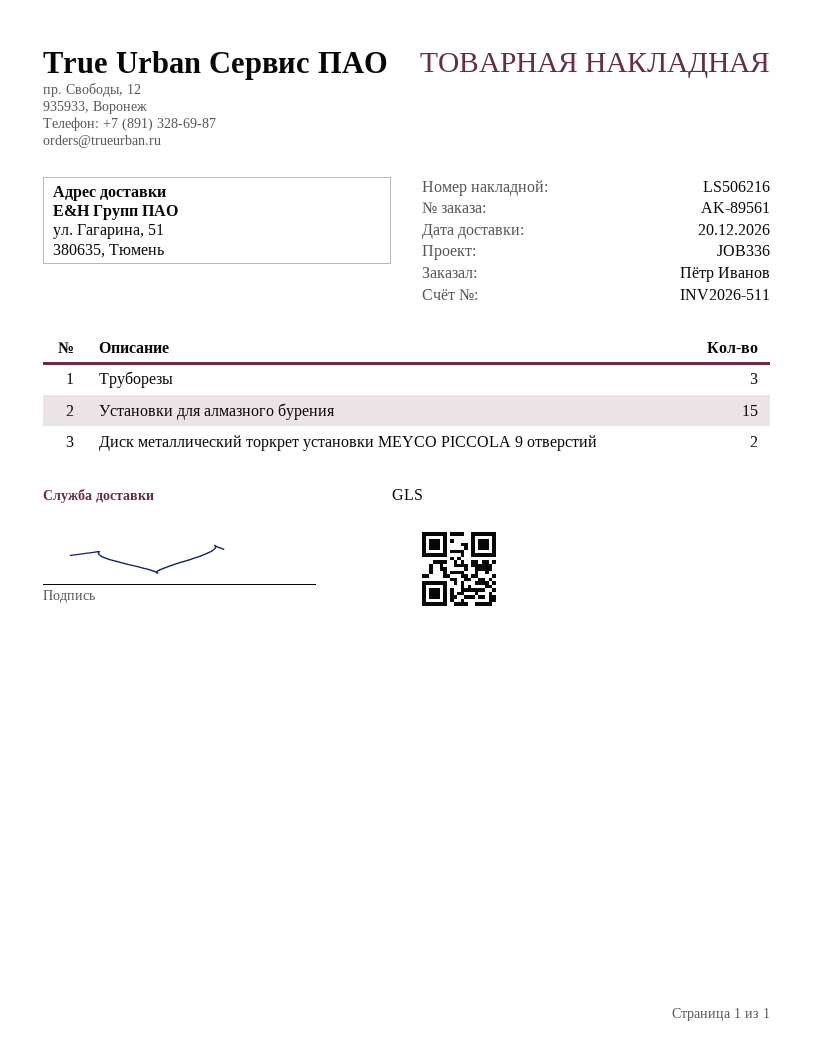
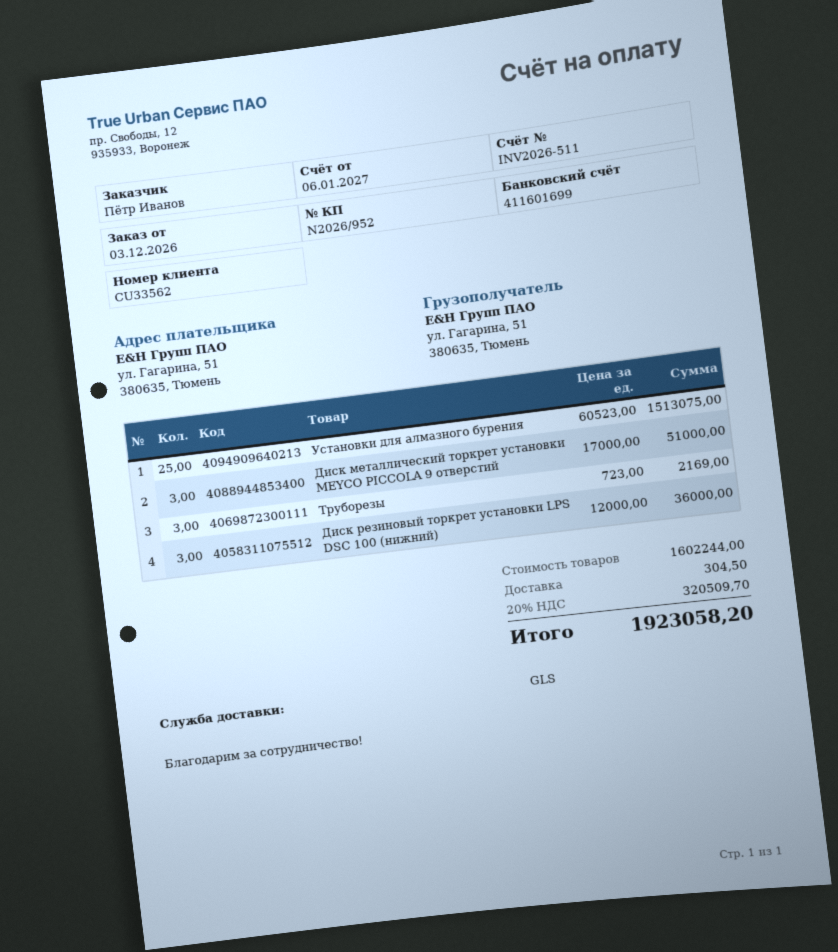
Установки для алмазного бурения: 15 -> 25
Диск металлический торкрет установки MEYCO PICCOLA 9 отверстий: 2 -> 3
Диск резиновый торкрет установки LPS DSC 100 (нижний): none -> 3

